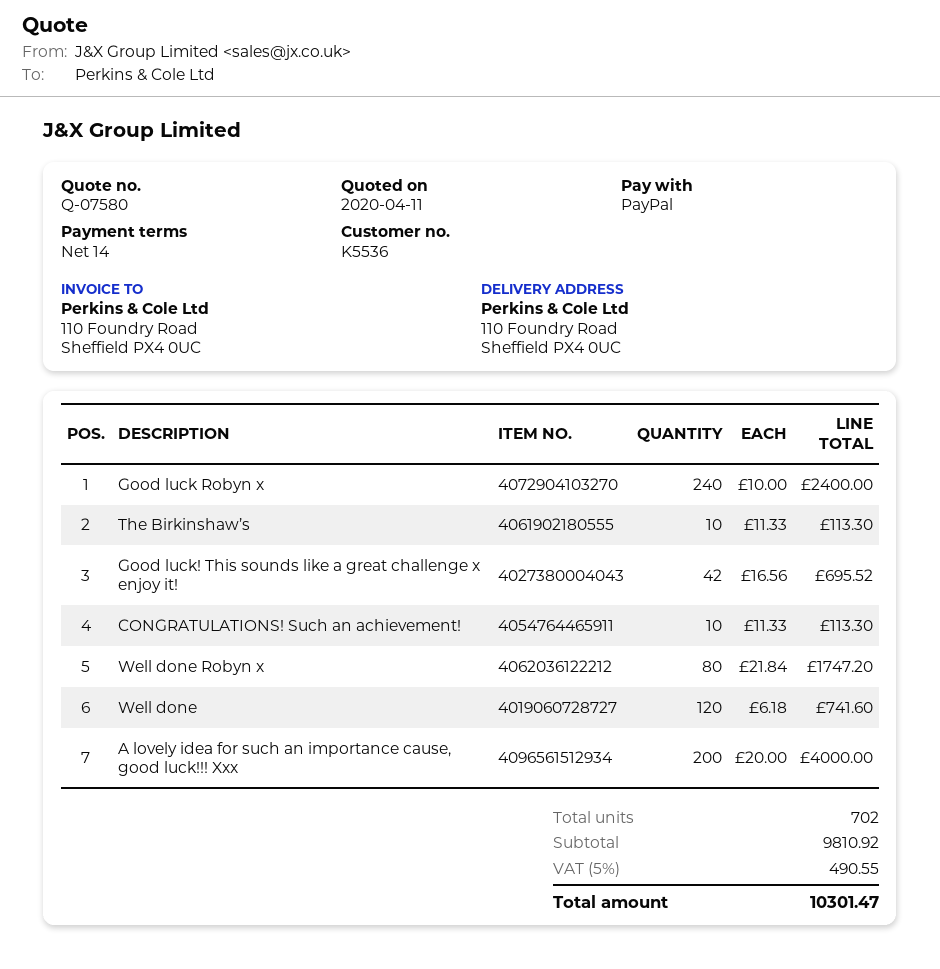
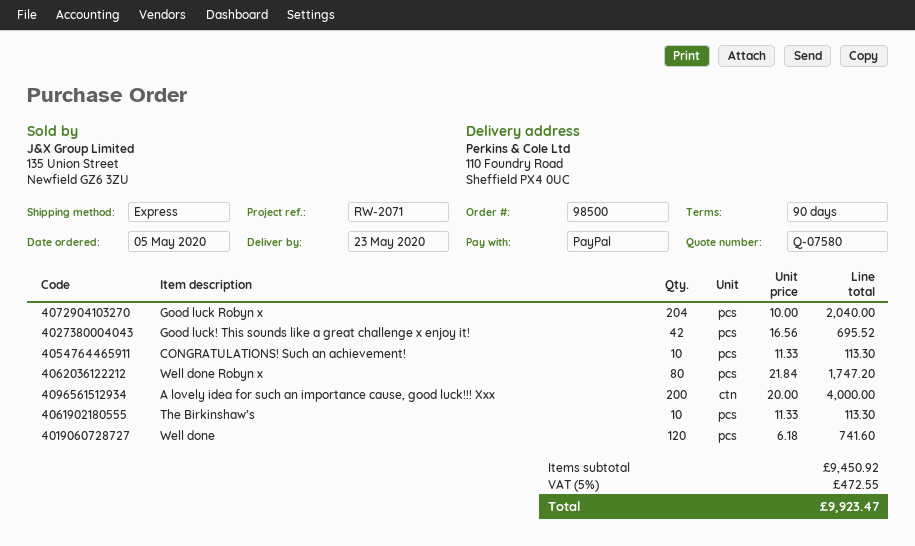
payment terms: 14 days -> 90 days
Good luck Robyn x: 240 x 10.00 = 2400.00 -> 204 x 10.00 = 2040.00
subtotal: 9810.92 -> 9450.92
tax: 5% = 490.55 -> 5% = 472.55
total: 10301.47 -> 9923.47

